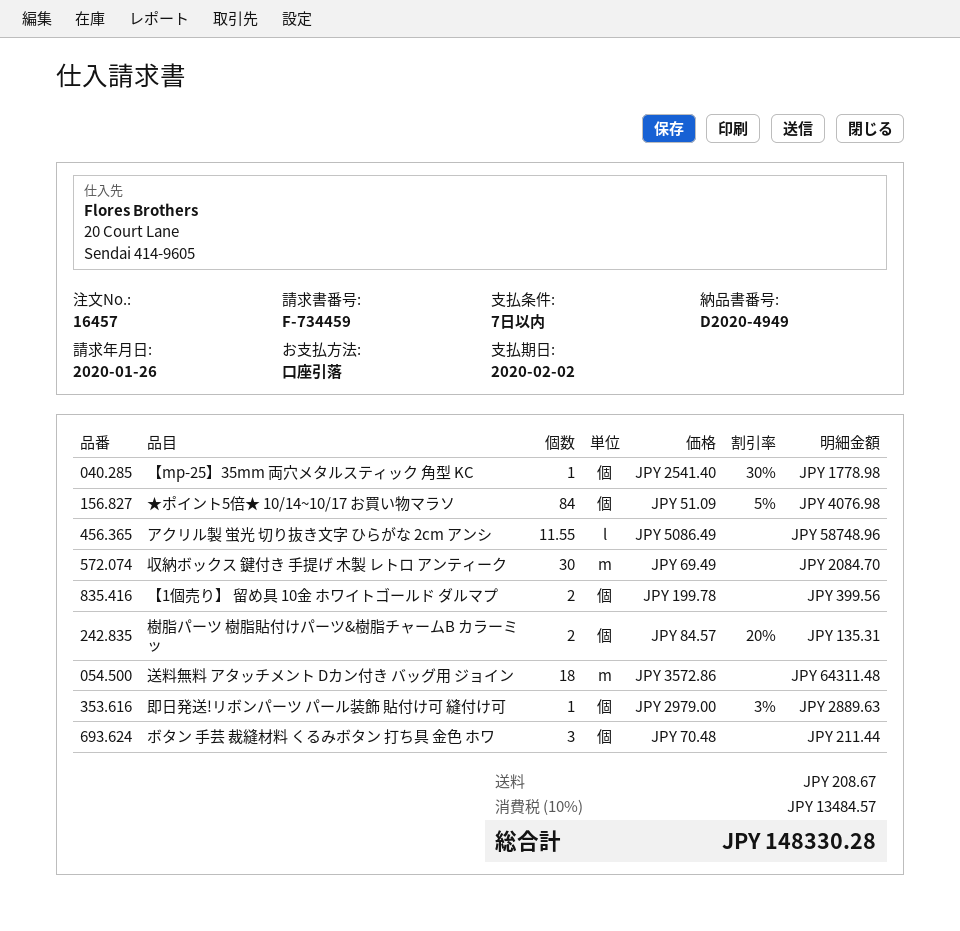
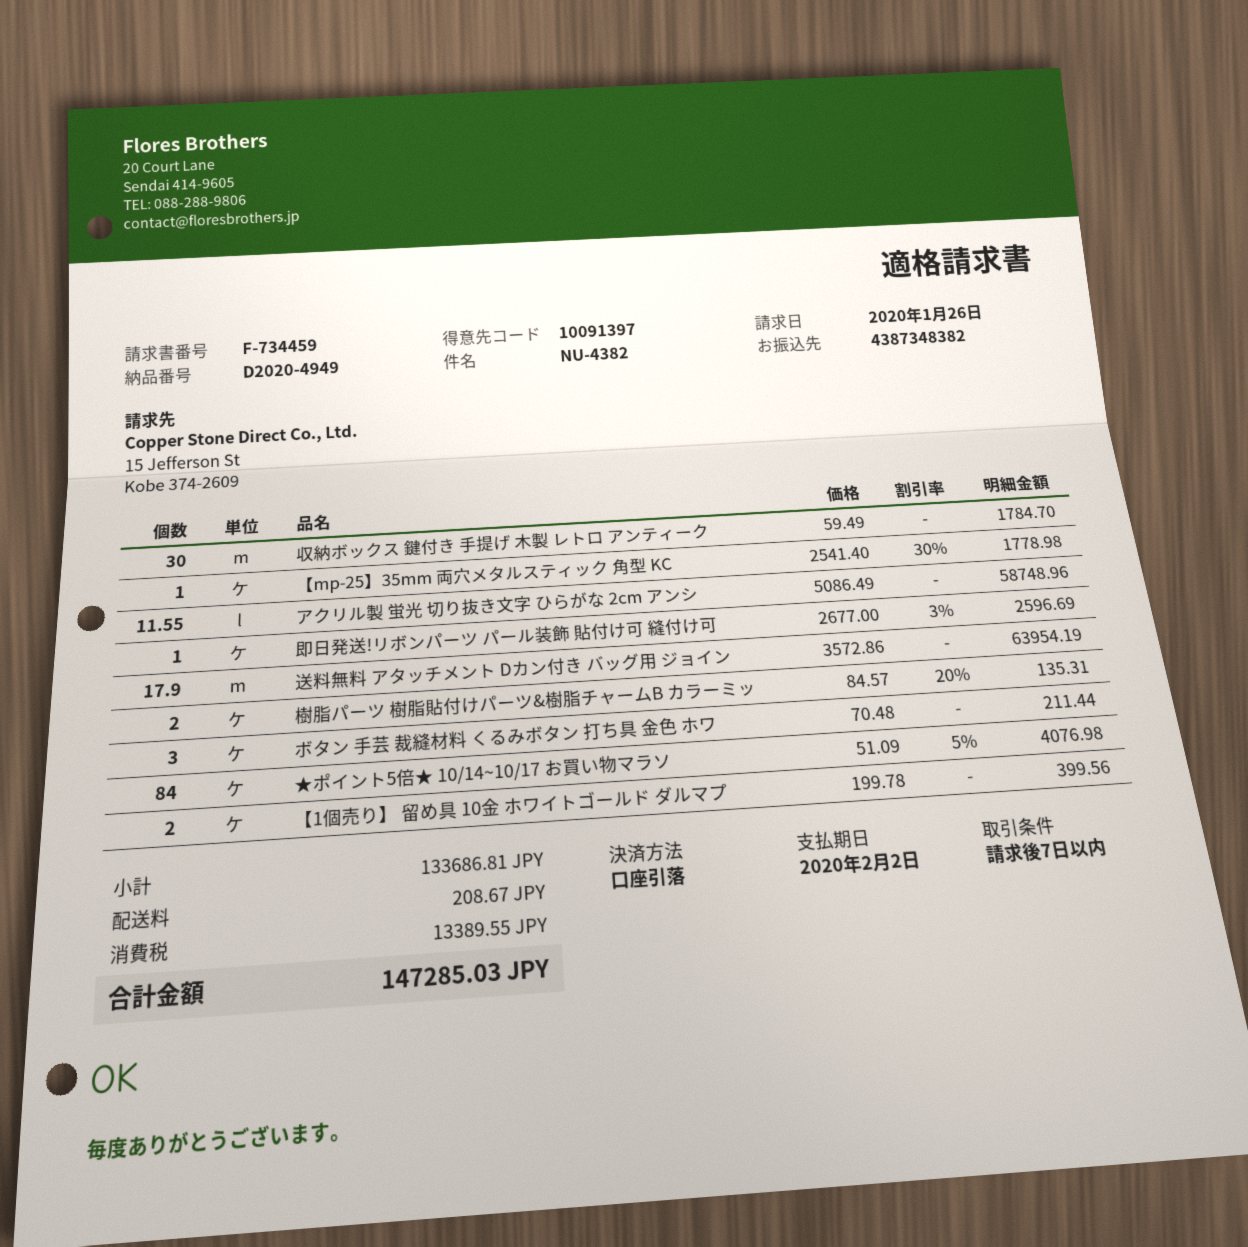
収納ボックス 鍵付き 手提げ 木製 レトロ アンティーク: 30 x 69.49 = 2084.70 -> 30 x 59.49 = 1784.70
送料無料 アタッチメント Dカン付き バッグ用 ジョイン: 18 x 3572.86 = 64311.48 -> 17.9 x 3572.86 = 63954.19
即日発送!リボンパーツ パール装飾 貼付け可 縫付け可: 1 x 2979.00 - 3% = 2889.63 -> 1 x 2677.00 - 3% = 2596.69
tax: 13484.57 -> 13389.55
total: 148330.28 -> 147285.03

